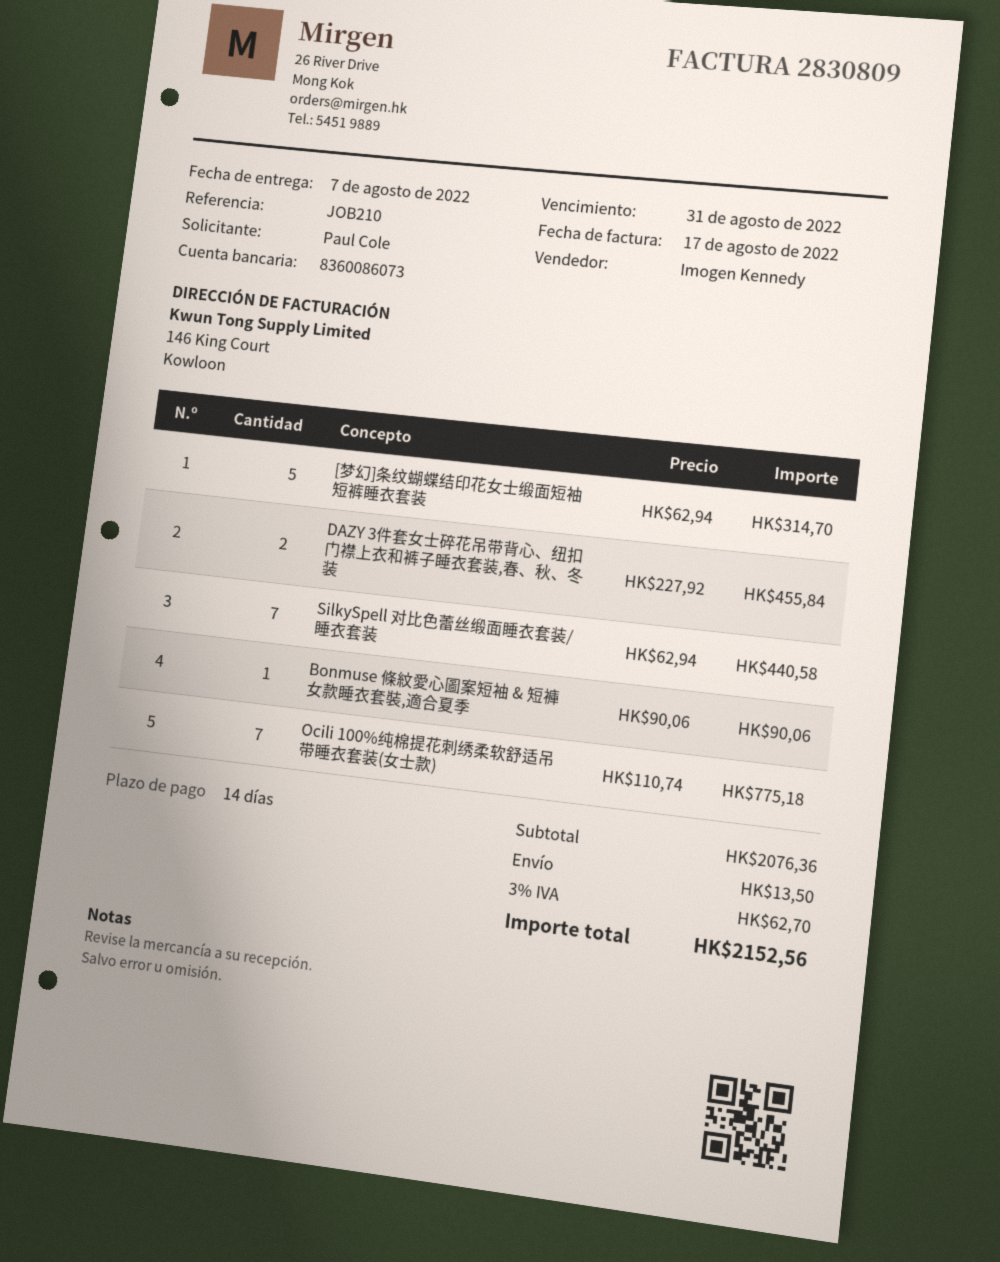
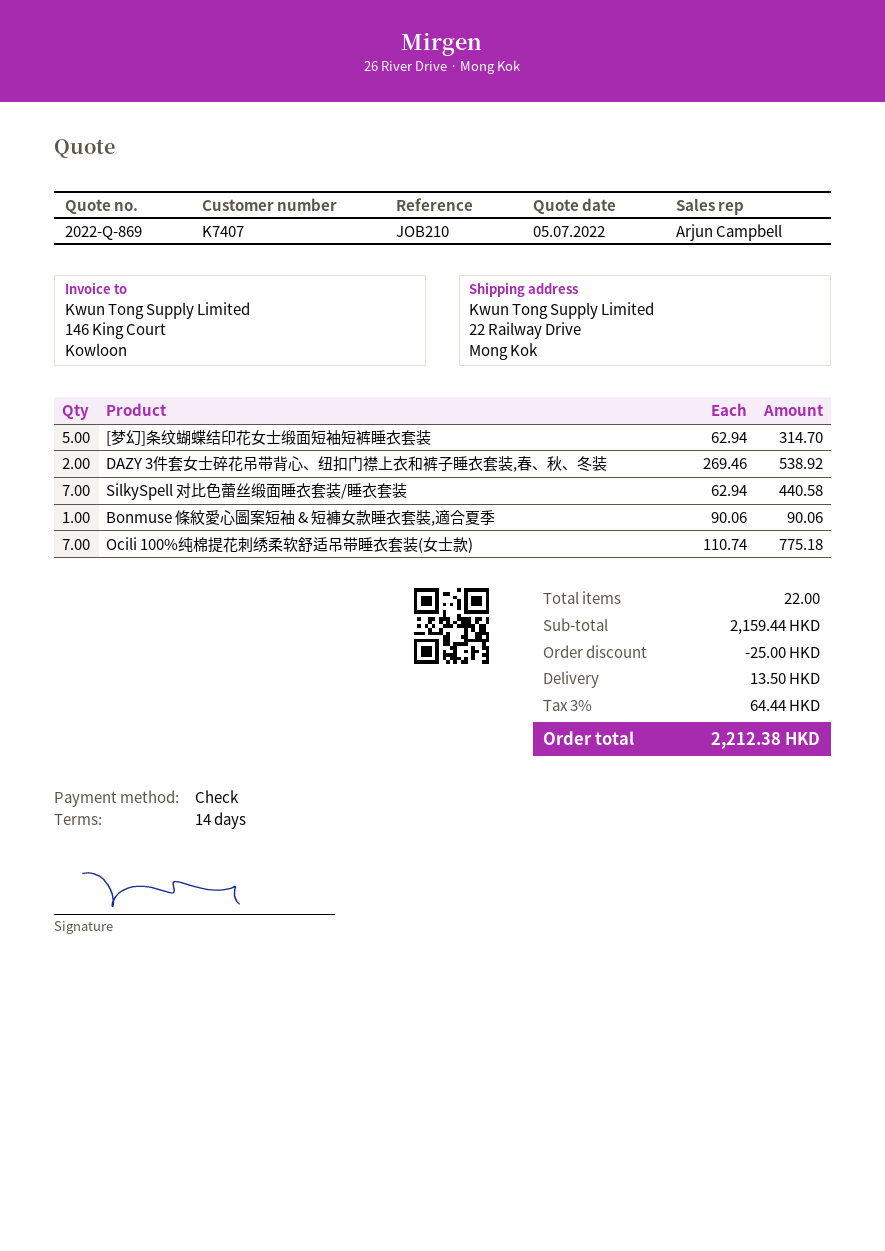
sales rep: Imogen Kennedy -> Arjun Campbell
DAZY 3件套女士碎花吊带背心、纽扣门襟上衣和裤子睡衣套装,春、秋、冬装: 2 x 227.92 = 455.84 -> 2 x 269.46 = 538.92
subtotal: 2076.36 -> 2159.44
discount: none -> 25.00
tax: 3% = 62.70 -> 3% = 64.44
total: 2152.56 -> 2212.38

